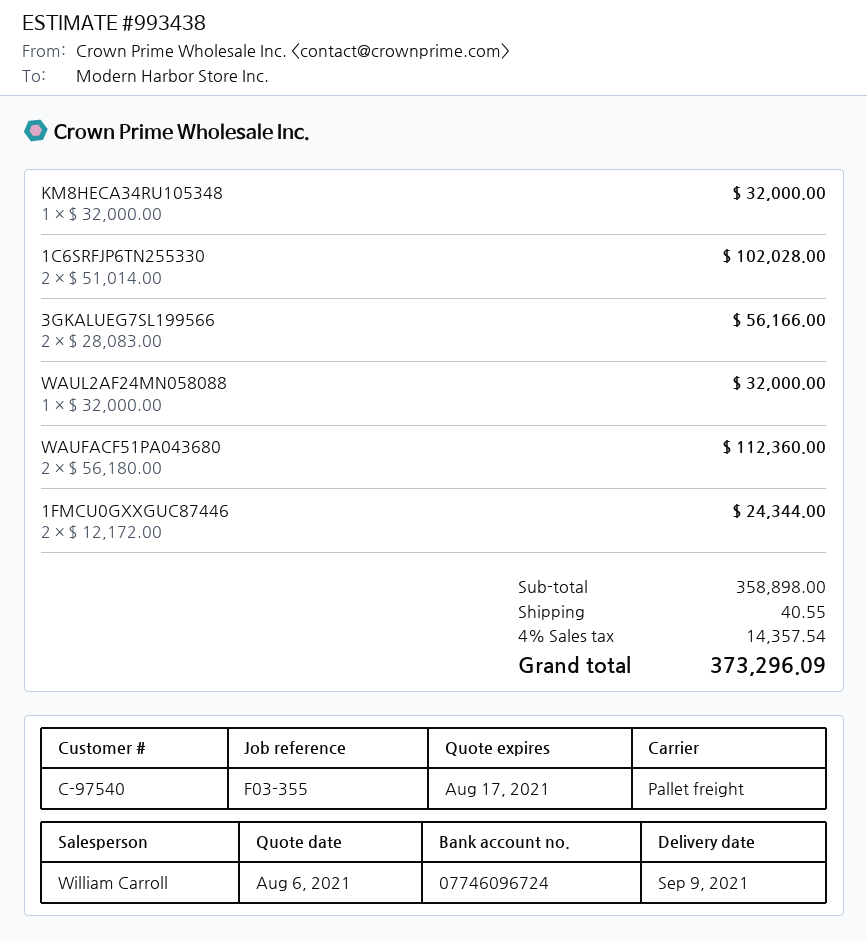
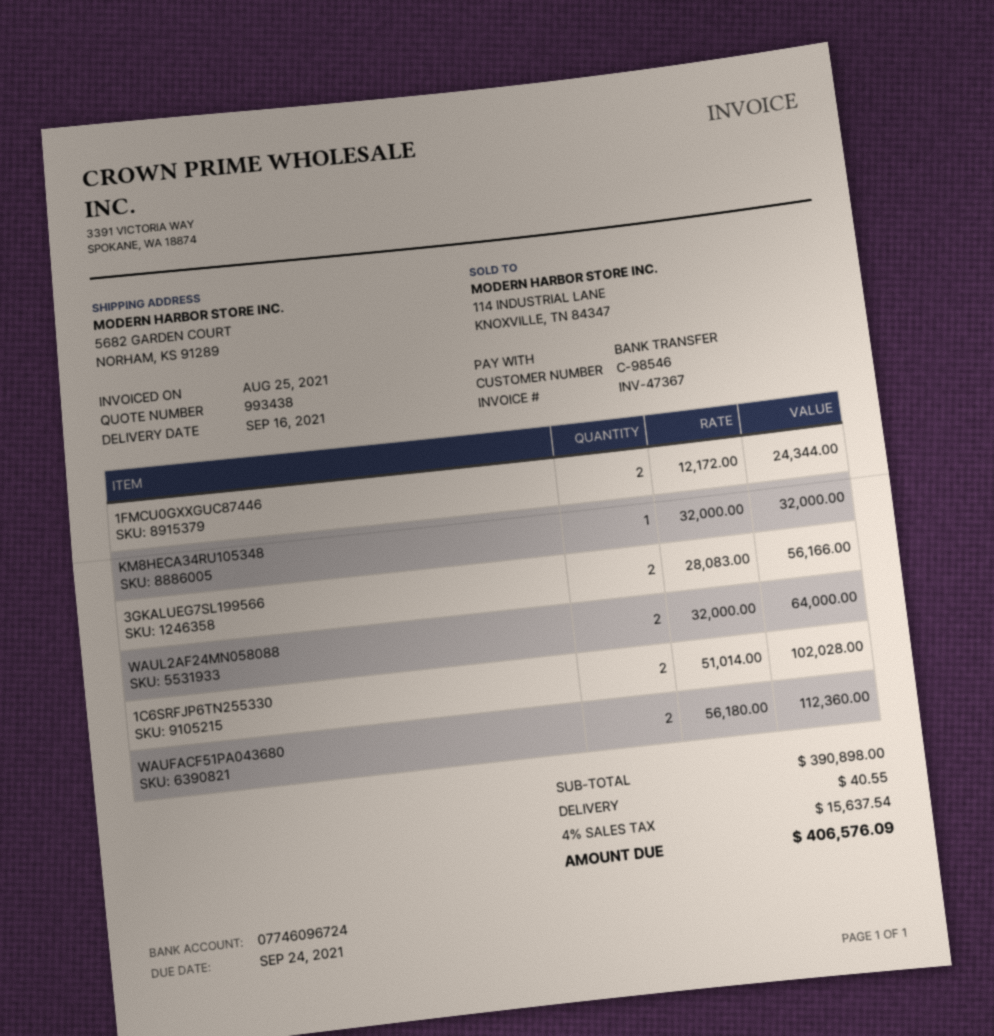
delivery date: 2021-09-09 -> 2021-09-16
customer number: C-97540 -> C-98546
WAUL2AF24MN058088: 1 x 32000.00 = 32000.00 -> 2 x 32000.00 = 64000.00
subtotal: 358898.00 -> 390898.00
tax: 4% = 14357.54 -> 4% = 15637.54
total: 373296.09 -> 406576.09

